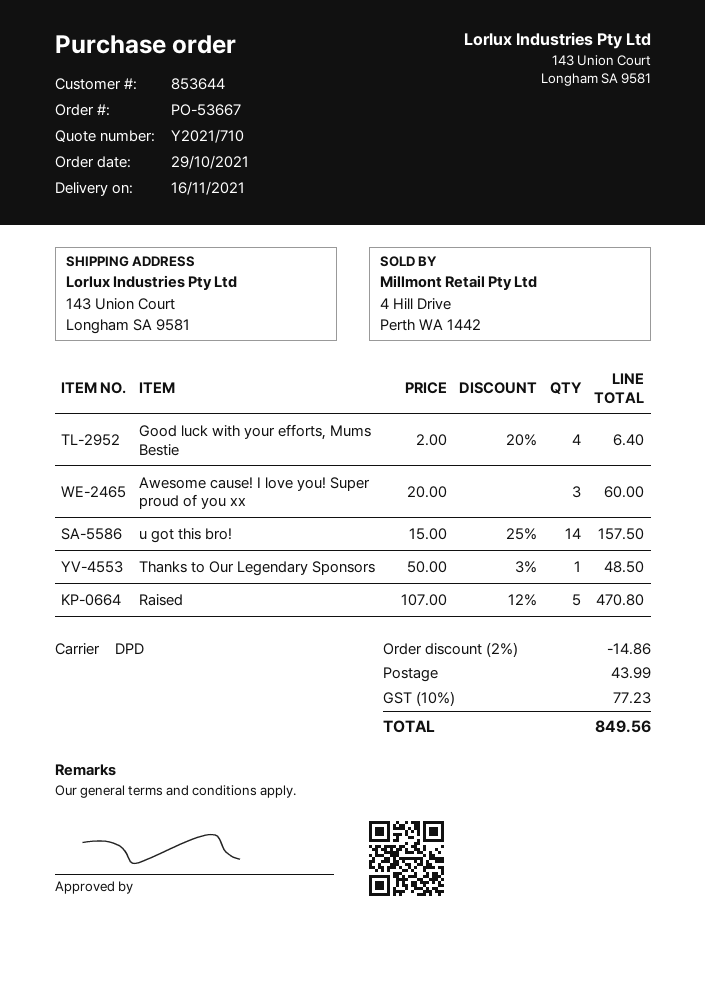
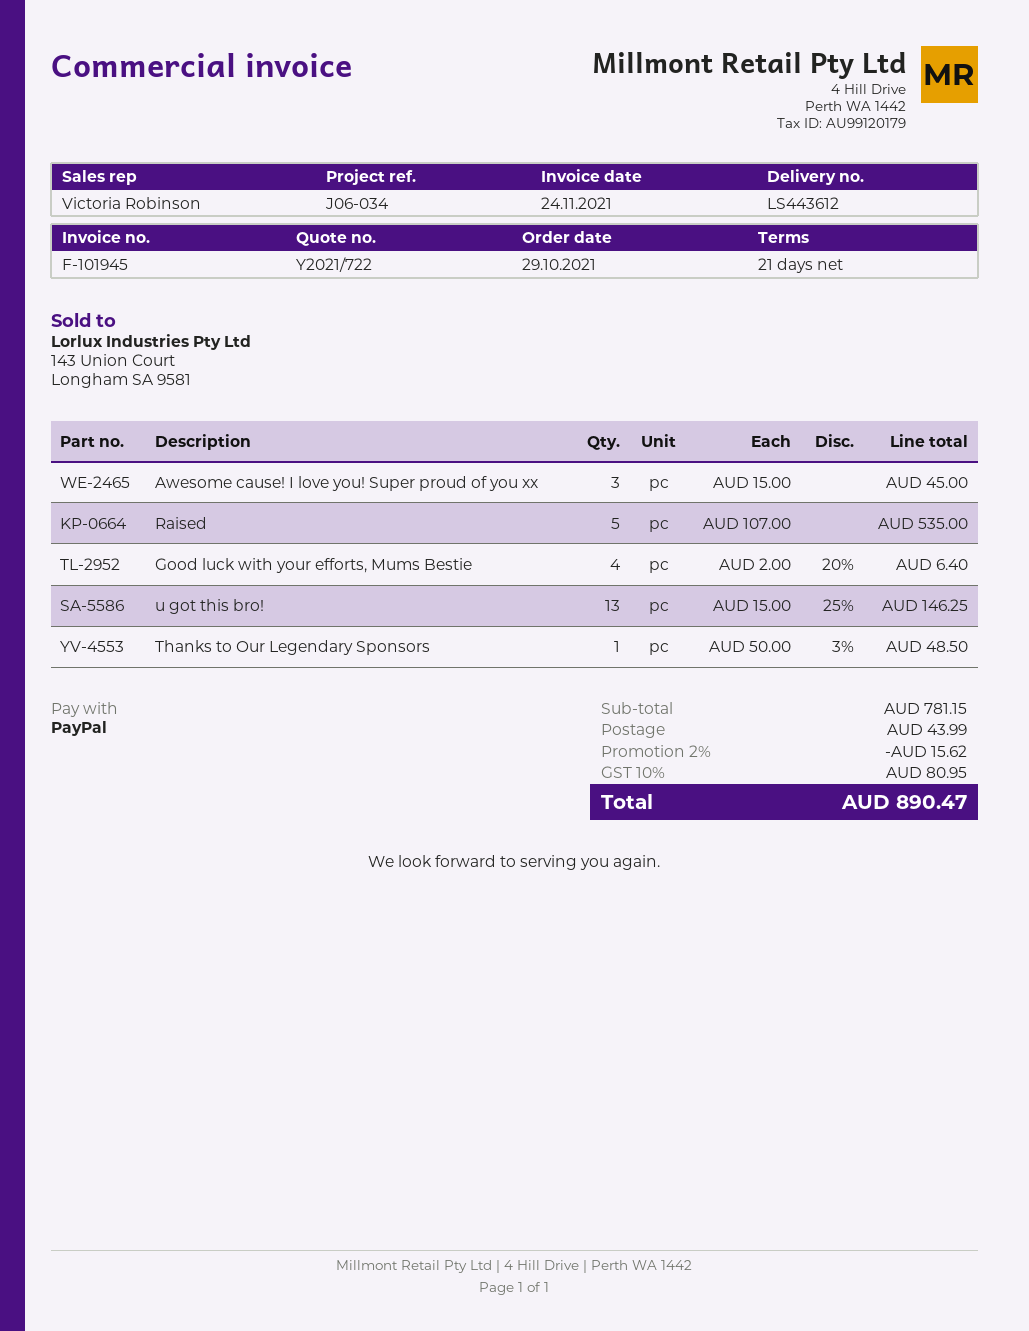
quote number: Y2021/710 -> Y2021/722
Awesome cause! I love you! Super proud of you xx: 3 x 20.00 = 60.00 -> 3 x 15.00 = 45.00
u got this bro!: 14 x 15.00 - 25% = 157.50 -> 13 x 15.00 - 25% = 146.25
Raised: 5 x 107.00 - 12% = 470.80 -> 5 x 107.00 = 535.00
discount: 2% = 14.86 -> 2% = 15.62
tax: 10% = 77.23 -> 10% = 80.95
total: 849.56 -> 890.47

